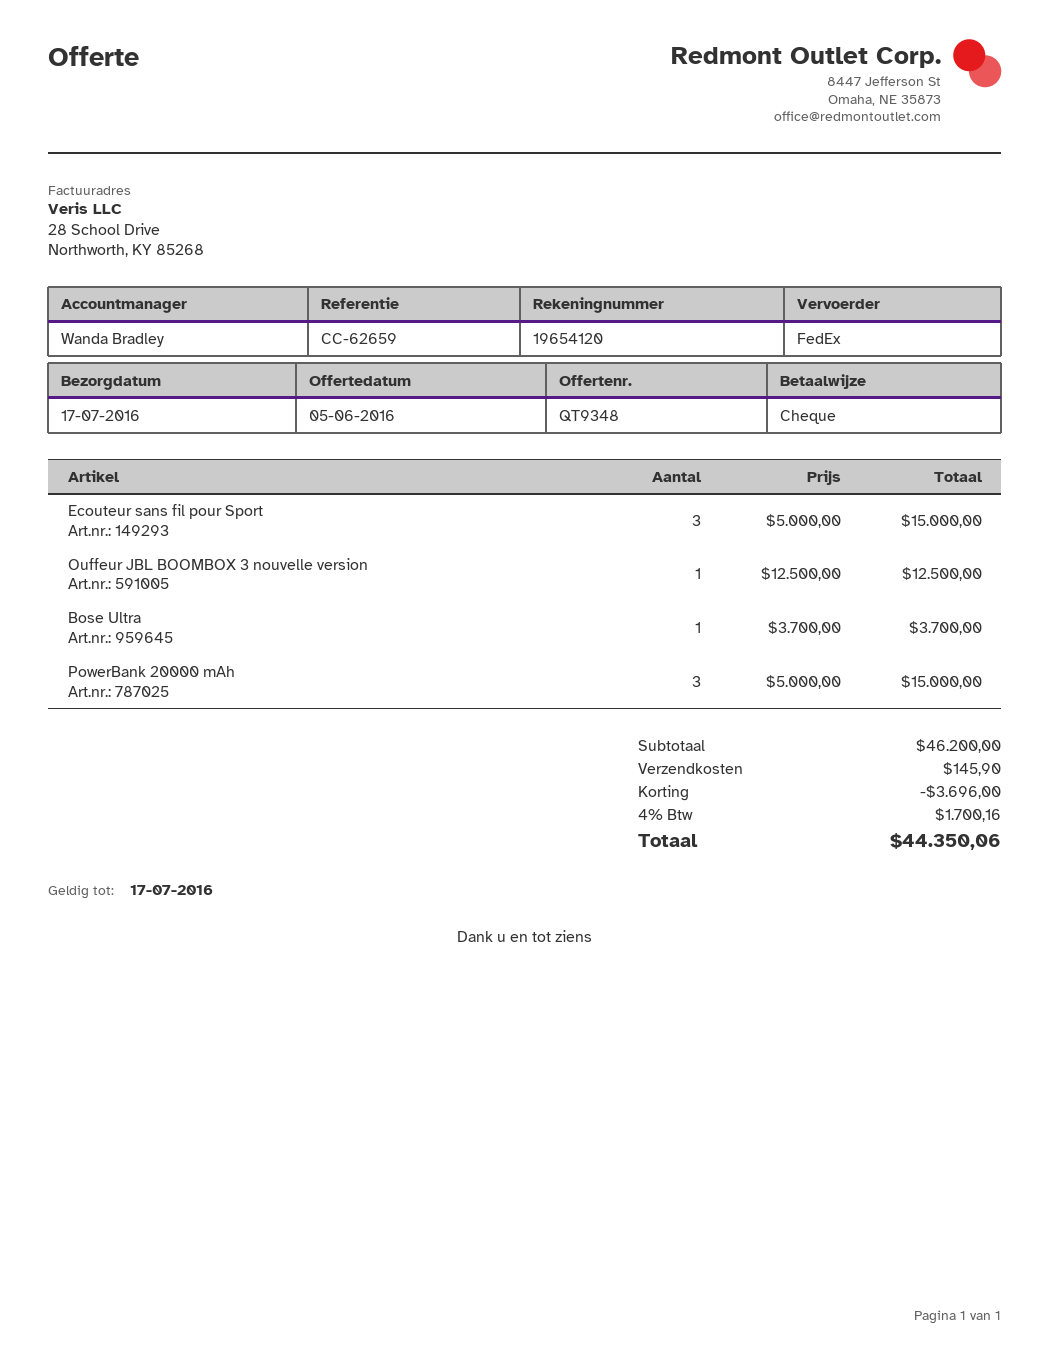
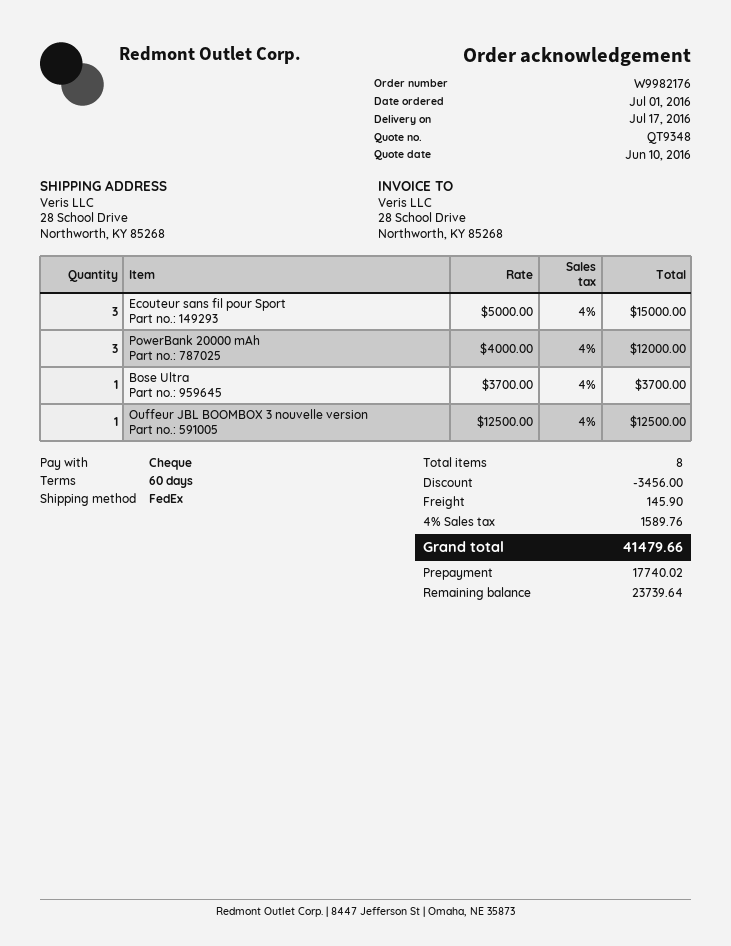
quote date: 2016-06-05 -> 2016-06-10
PowerBank 20000 mAh: 3 x 5000.00 = 15000.00 -> 3 x 4000.00 = 12000.00
discount: 3696.00 -> 3456.00
tax: 4% = 1700.16 -> 4% = 1589.76
total: 44350.06 -> 41479.66

